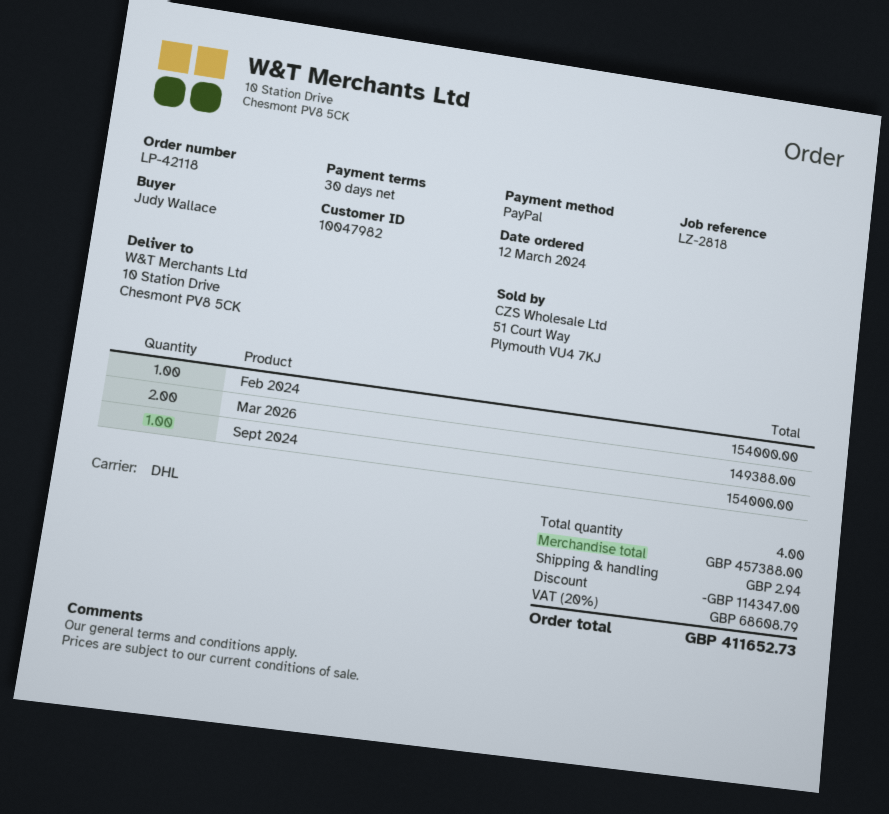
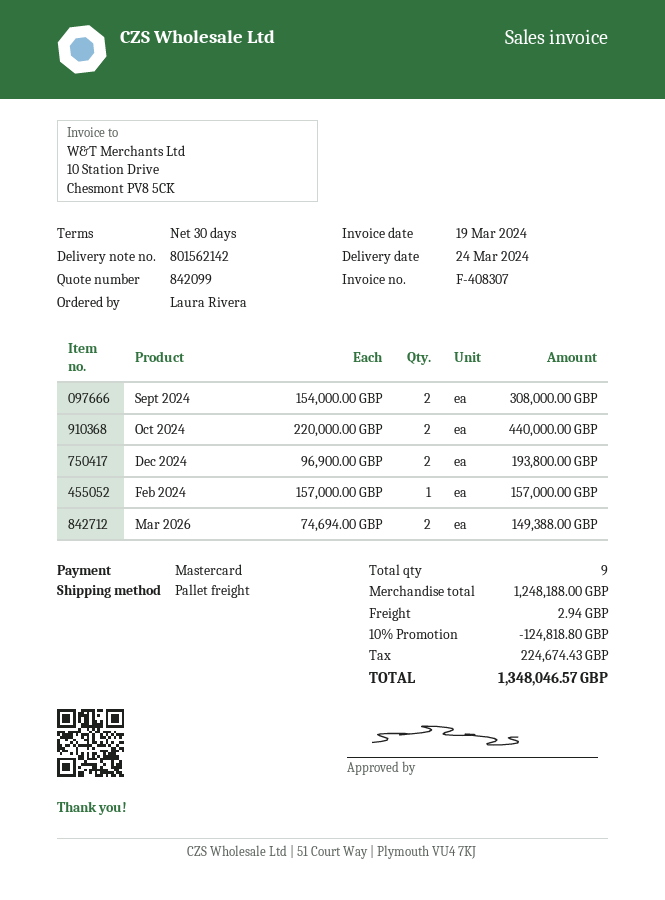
ordered by: Judy Wallace -> Laura Rivera
payment method: PayPal -> Mastercard
shipping method: DHL -> pallet freight
Feb 2024: 1 for 154000.00 -> 1 for 157000.00
Sept 2024: 1 for 154000.00 -> 2 for 308000.00
Oct 2024: none -> 2 for 440000.00
Dec 2024: none -> 2 for 193800.00
total quantity: 4 -> 9
subtotal: 457388.00 -> 1248188.00
discount: 114347.00 -> 124818.80
tax: 68608.79 -> 224674.43
total: 411652.73 -> 1348046.57

